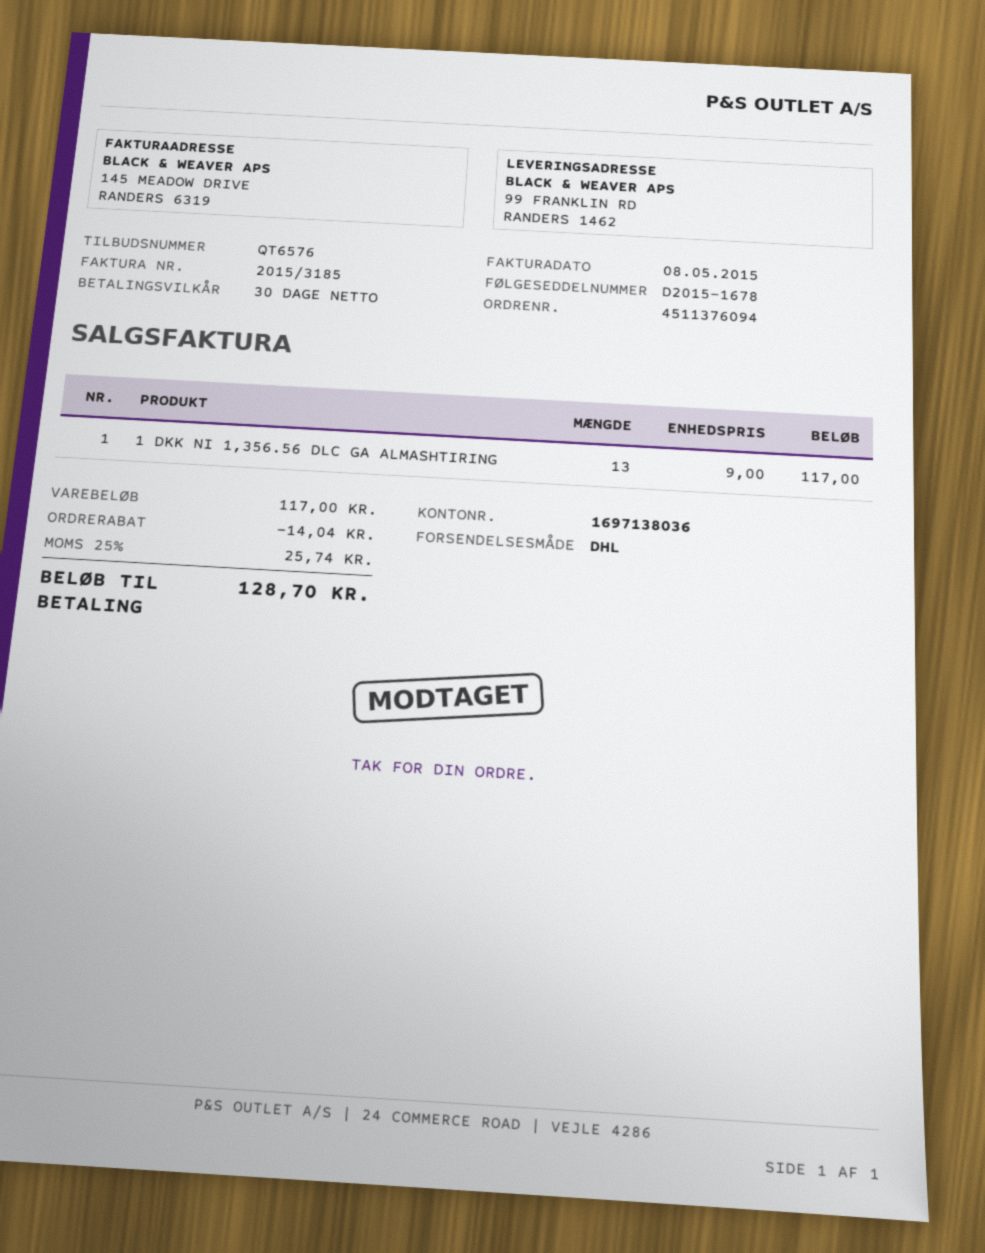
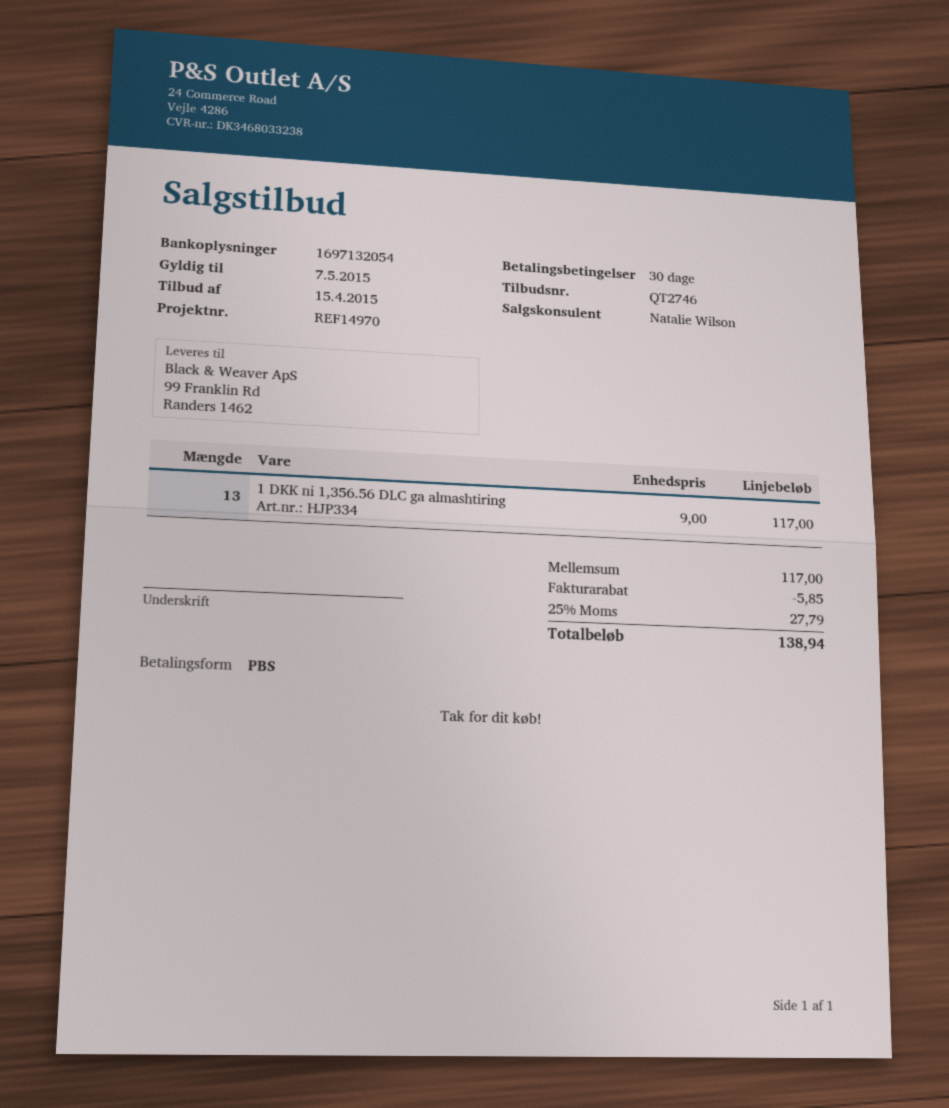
quote number: QT6576 -> QT2746
bank account: 1697138036 -> 1697132054
discount: 14.04 -> 5.85
tax: 25% = 25.74 -> 25% = 27.79
total: 128.70 -> 138.94

